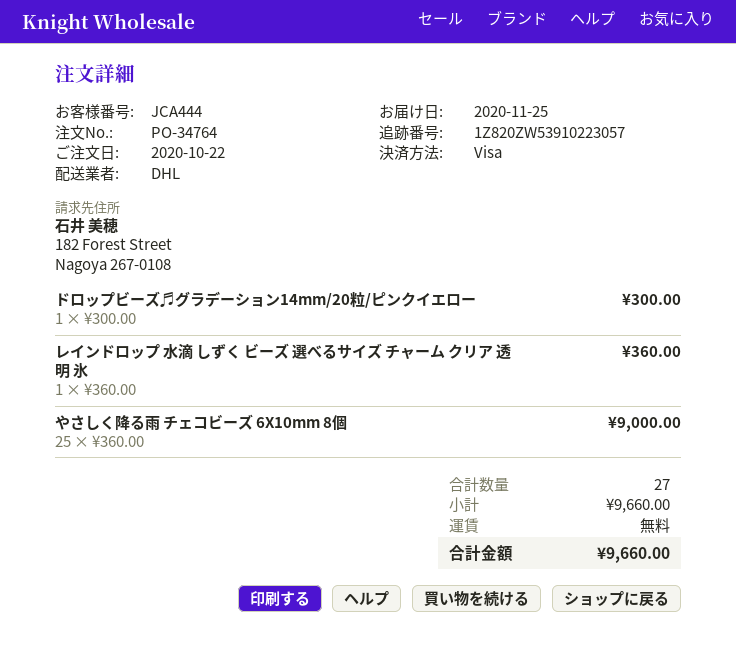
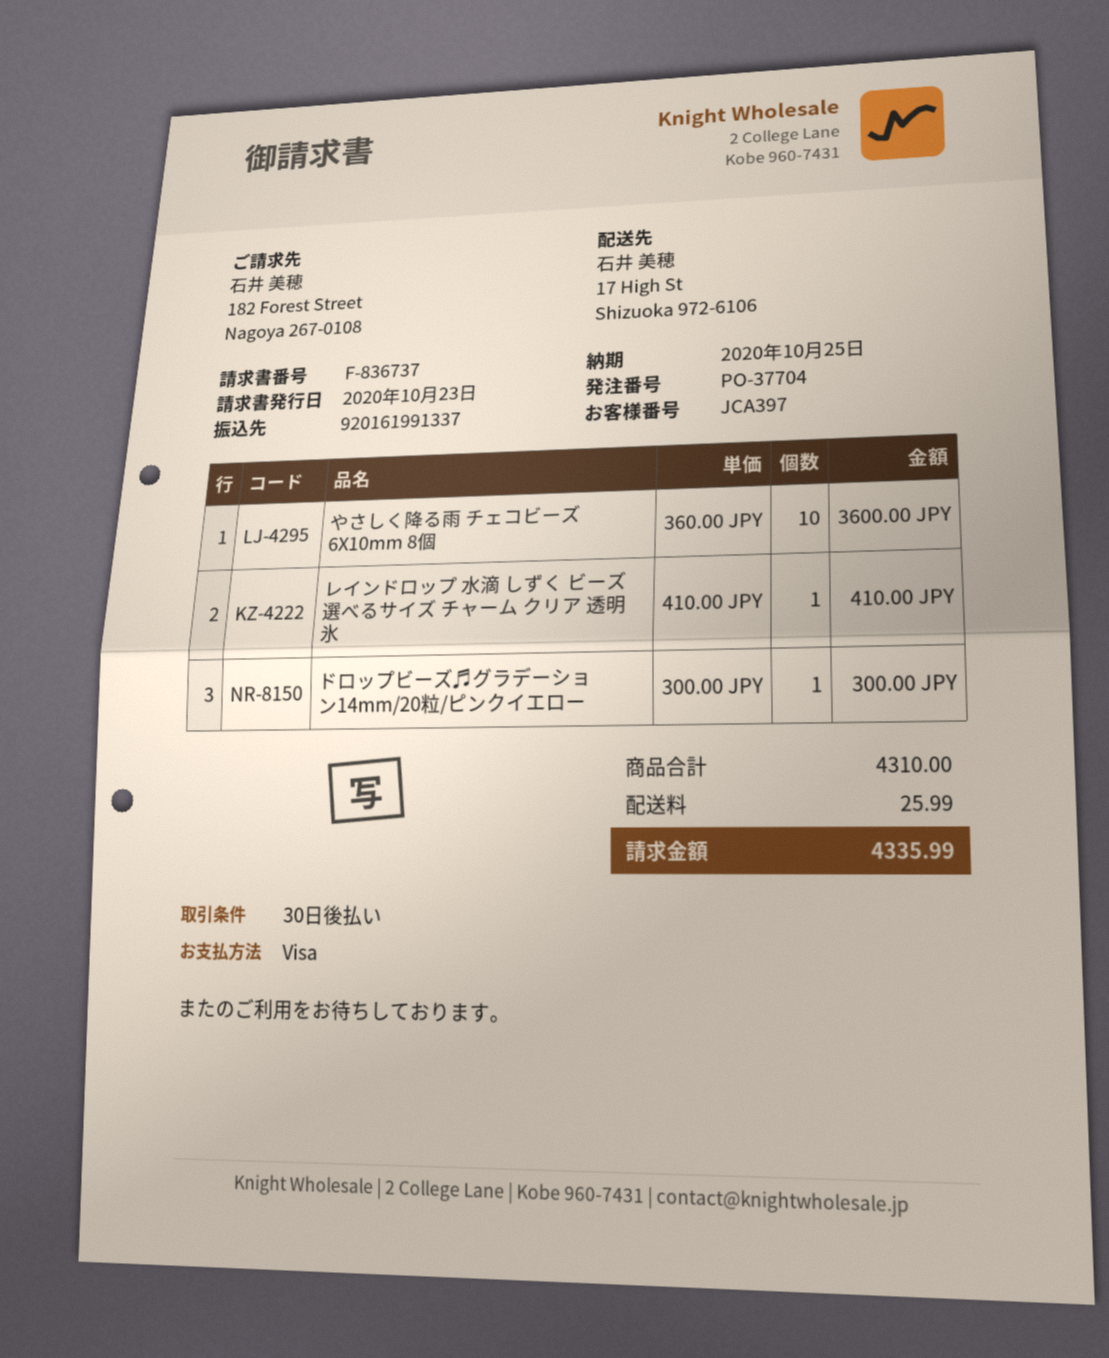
order number: PO-34764 -> PO-37704
delivery date: 2020-11-25 -> 2020-10-25
customer number: JCA444 -> JCA397
レインドロップ 水滴 しずく ビーズ 選べるサイズ チャーム クリア 透明 氷: 1 x 360.00 = 360.00 -> 1 x 410.00 = 410.00
やさしく降る雨 チェコビーズ 6X10mm 8個: 25 x 360.00 = 9000.00 -> 10 x 360.00 = 3600.00
subtotal: 9660.00 -> 4310.00
shipping: 0.00 -> 25.99
total: 9660.00 -> 4335.99

